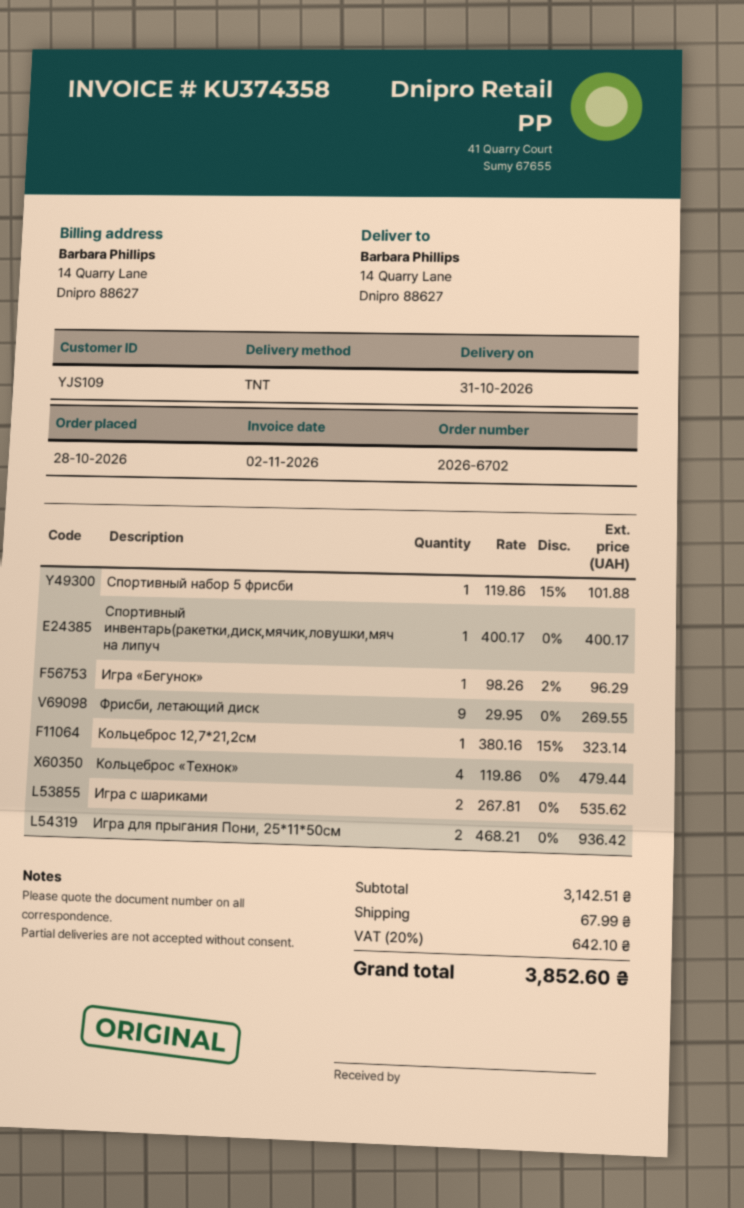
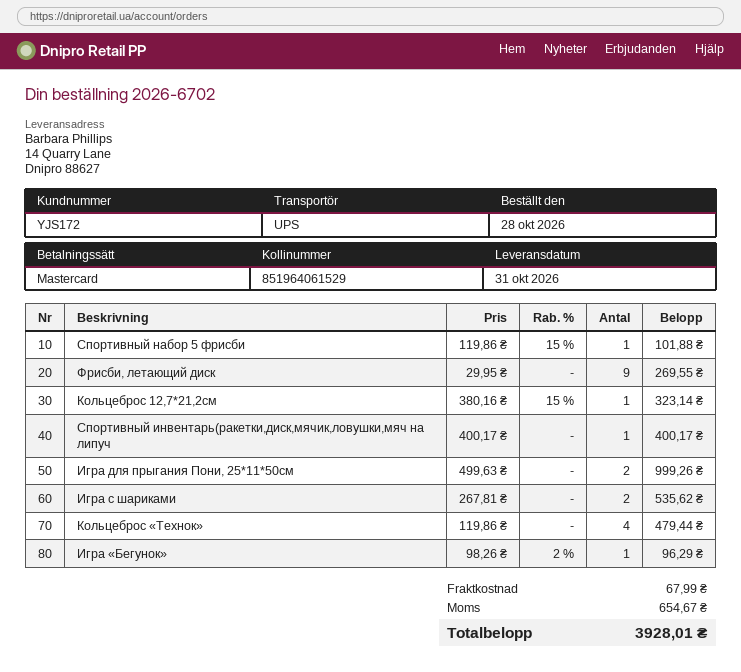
customer number: YJS109 -> YJS172
shipping method: TNT -> UPS
Игра для прыгания Пони, 25*11*50см: 2 x 468.21 = 936.42 -> 2 x 499.63 = 999.26
tax: 642.10 -> 654.67
total: 3852.60 -> 3928.01

